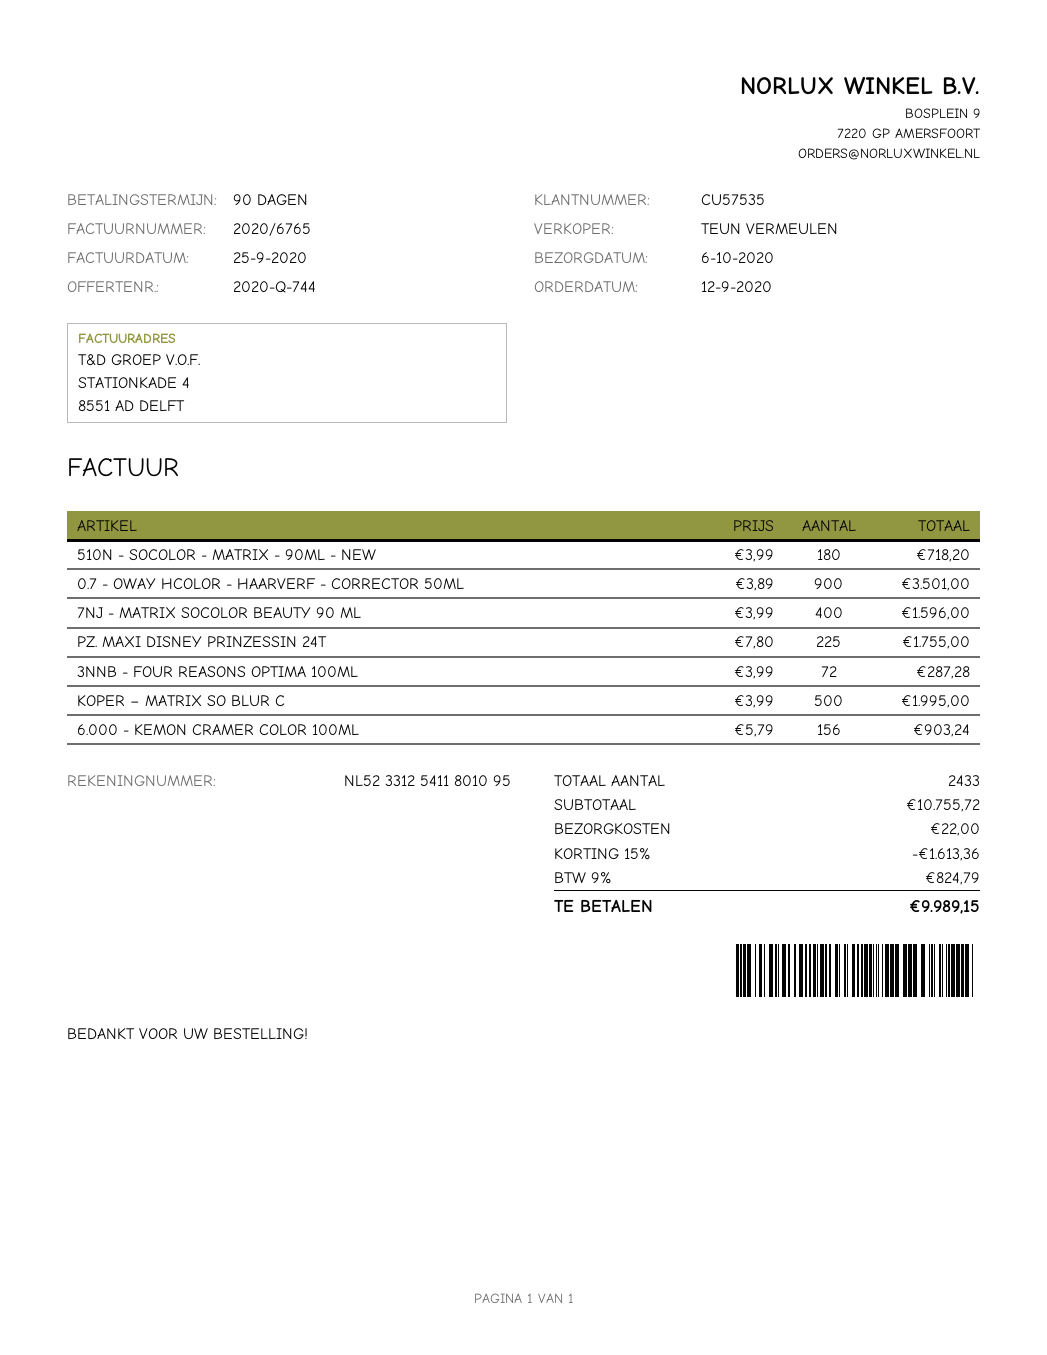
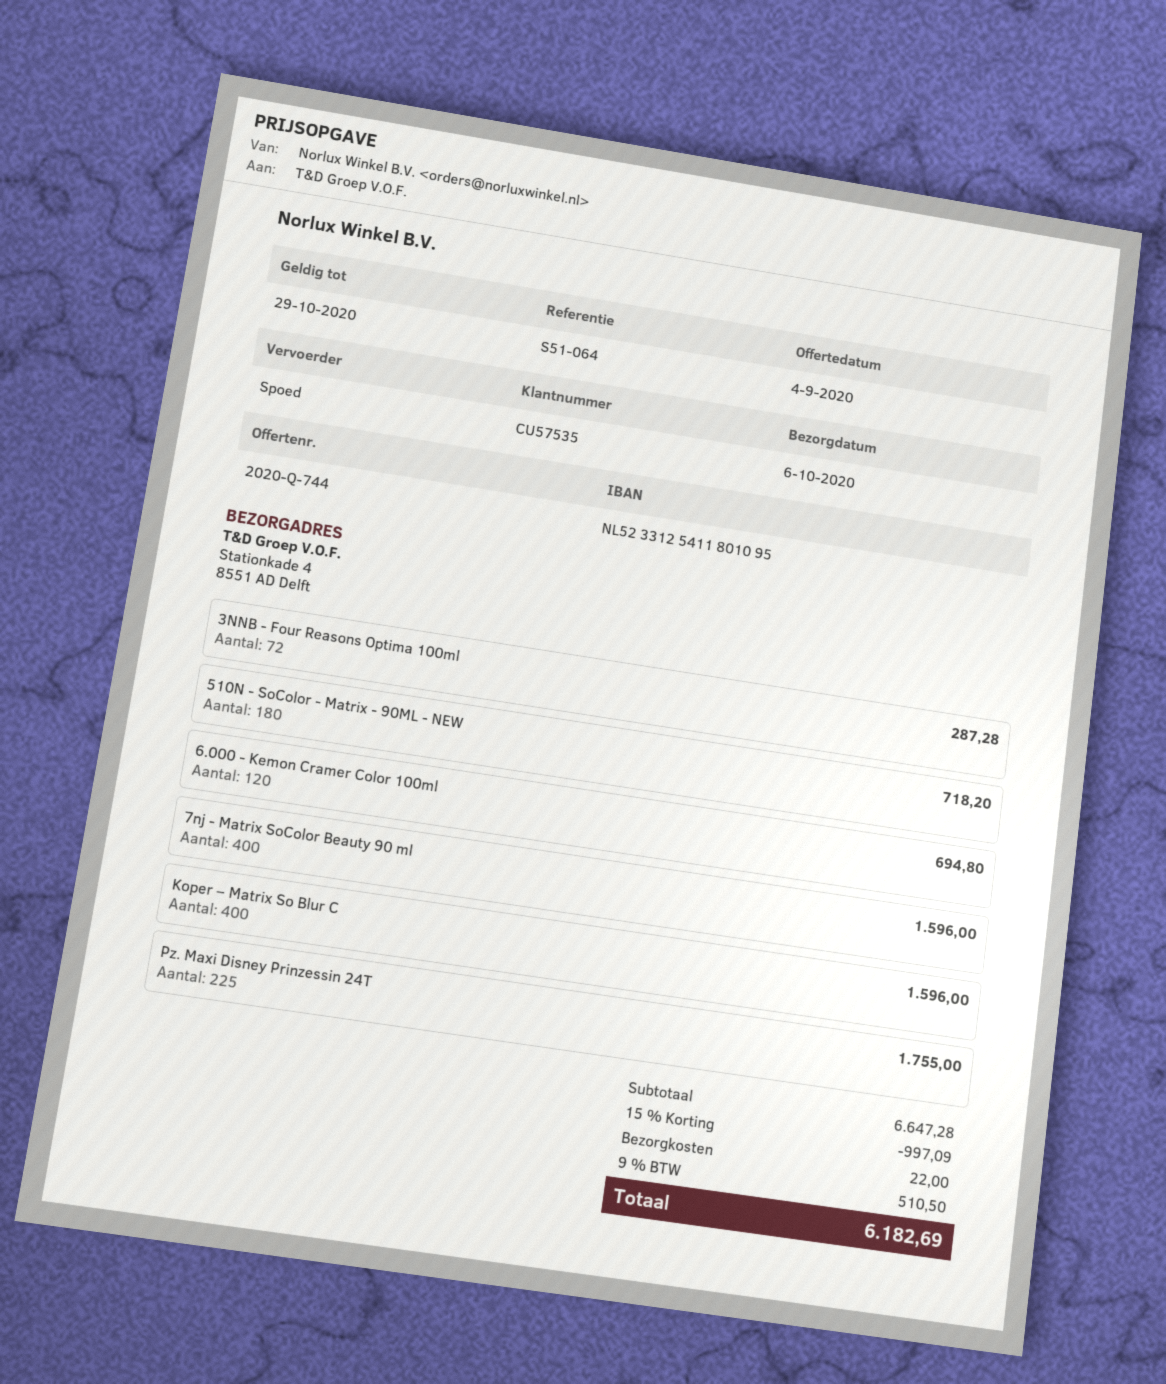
0.7 - OWAY HCOLOR - HAARVERF - CORRECTOR 50ML: 900 for 3501.00 -> none
KOPER – MATRIX SO BLUR C: 500 for 1995.00 -> 400 for 1596.00
6.000 - KEMON CRAMER COLOR 100ML: 156 for 903.24 -> 120 for 694.80
subtotal: 10755.72 -> 6647.28
discount: 15% = 1613.36 -> 15% = 997.09
tax: 9% = 824.79 -> 9% = 510.50
total: 9989.15 -> 6182.69

